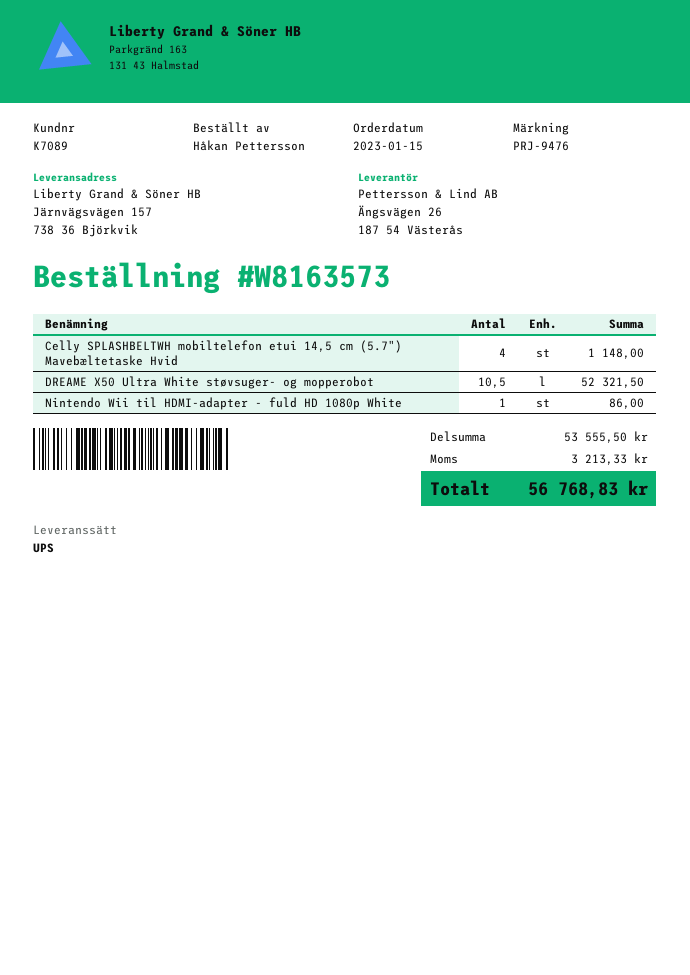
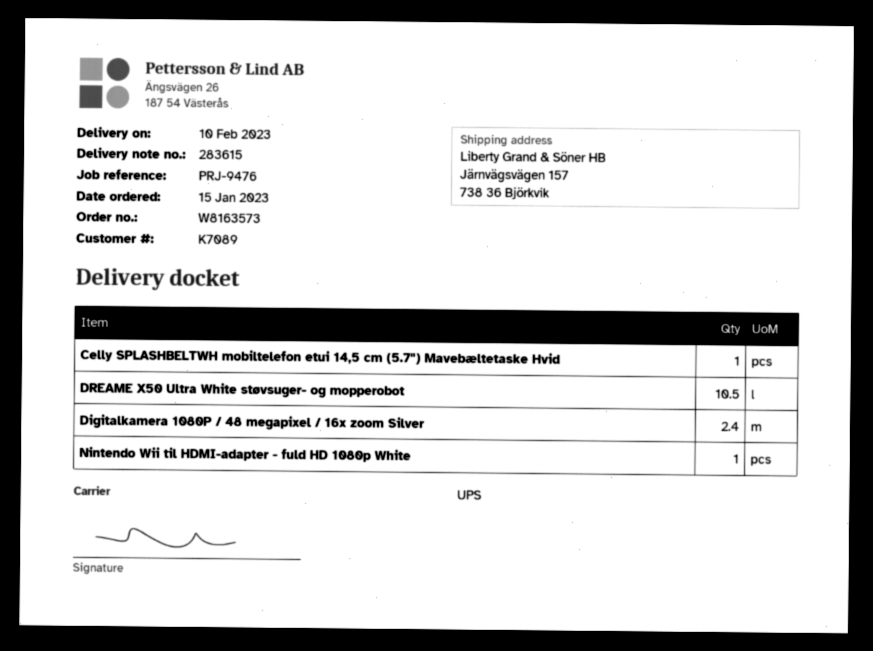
Celly SPLASHBELTWH mobiltelefon etui 14,5 cm (5.7") Mavebæltetaske Hvid: 4 -> 1
Digitalkamera 1080P / 48 megapixel / 16x zoom Silver: none -> 2.4

